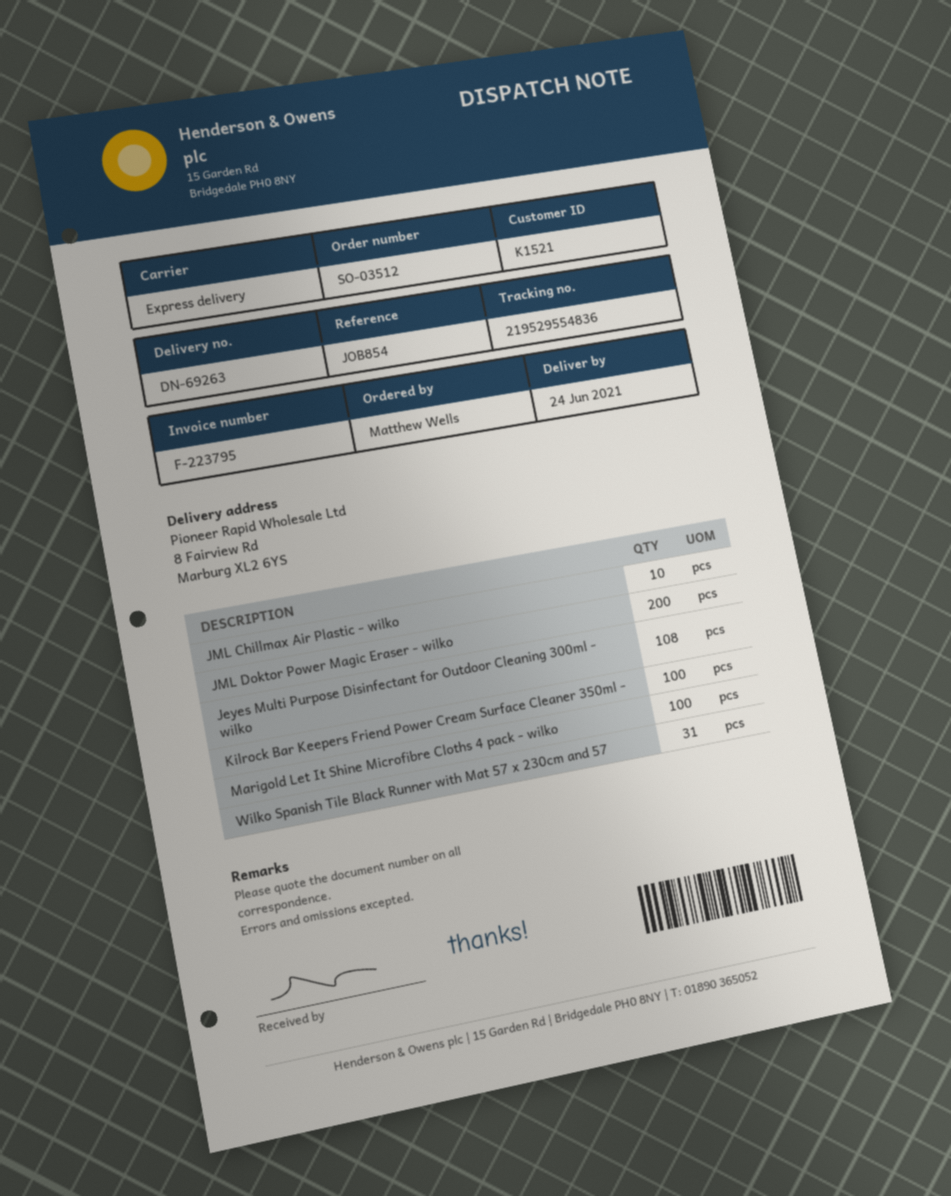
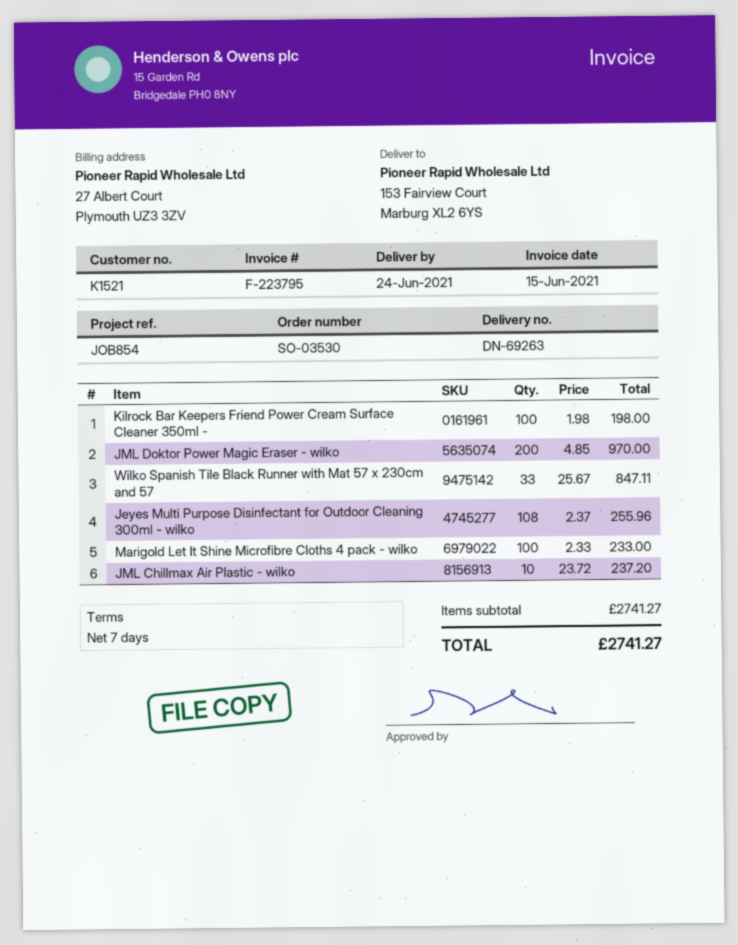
order number: SO-03512 -> SO-03530
ship to: 8 Fairview Rd, Marburg XL2 6YS -> 153 Fairview Court, Marburg XL2 6YS
Wilko Spanish Tile Black Runner with Mat 57 x 230cm and 57: 31 -> 33

